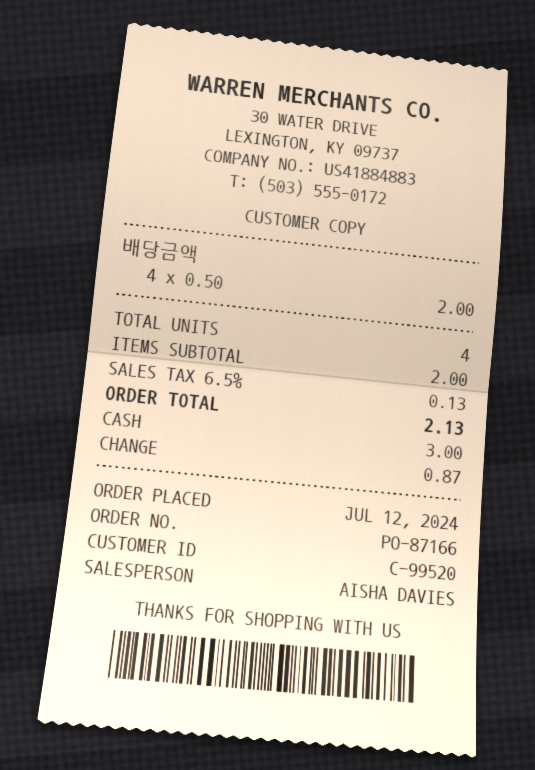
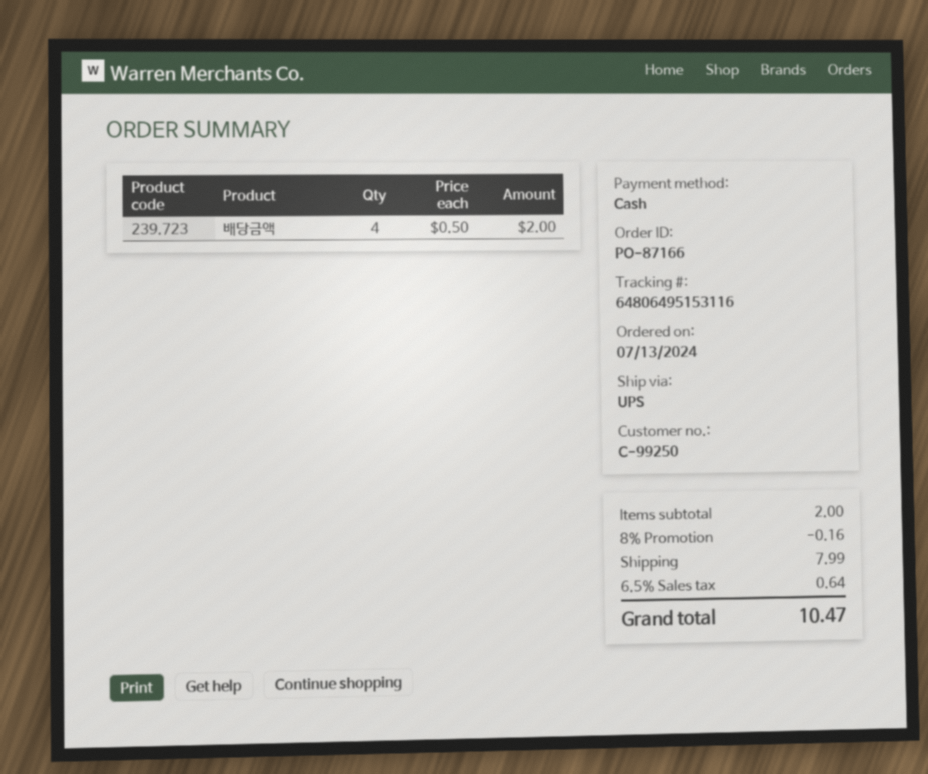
order date: 2024-07-12 -> 2024-07-13
customer number: C-99520 -> C-99250
discount: none -> 8% = 0.16
shipping: none -> 7.99
tax: 6.5% = 0.13 -> 6.5% = 0.64
total: 2.13 -> 10.47

